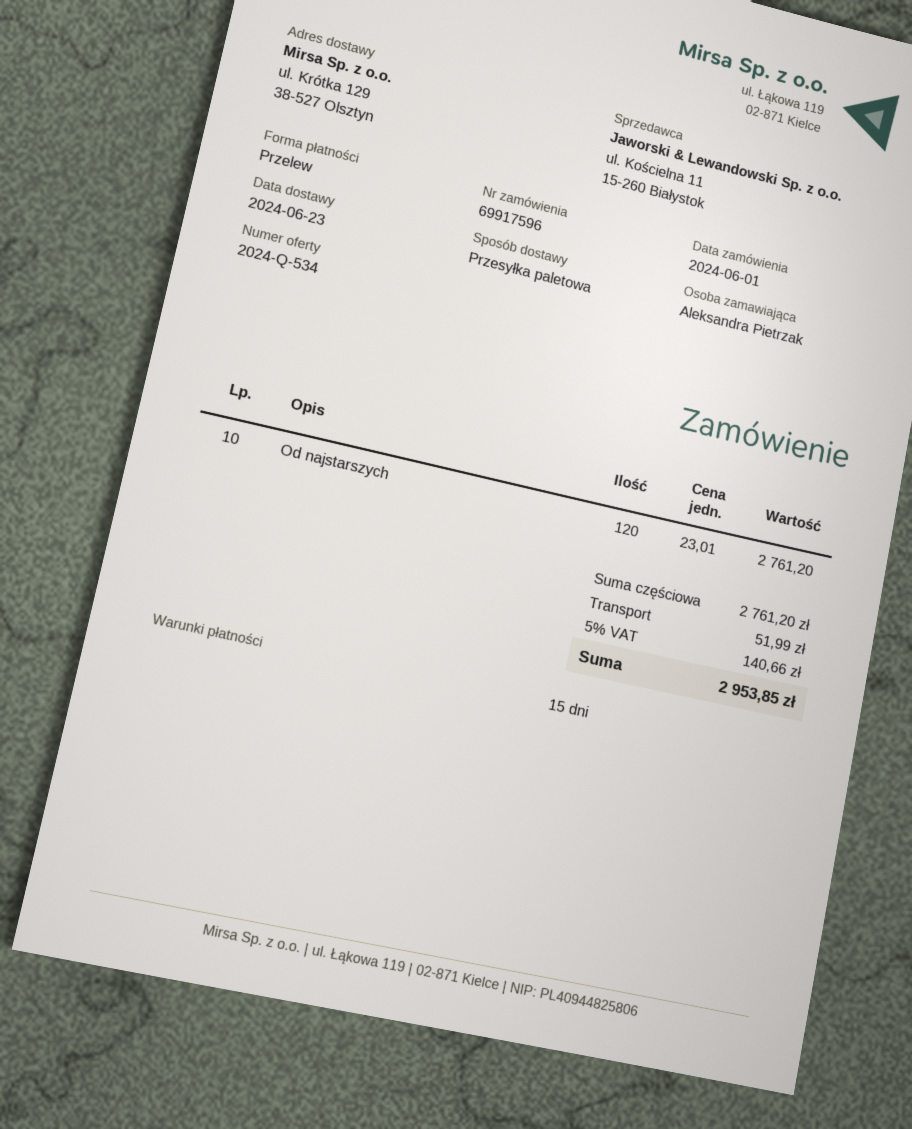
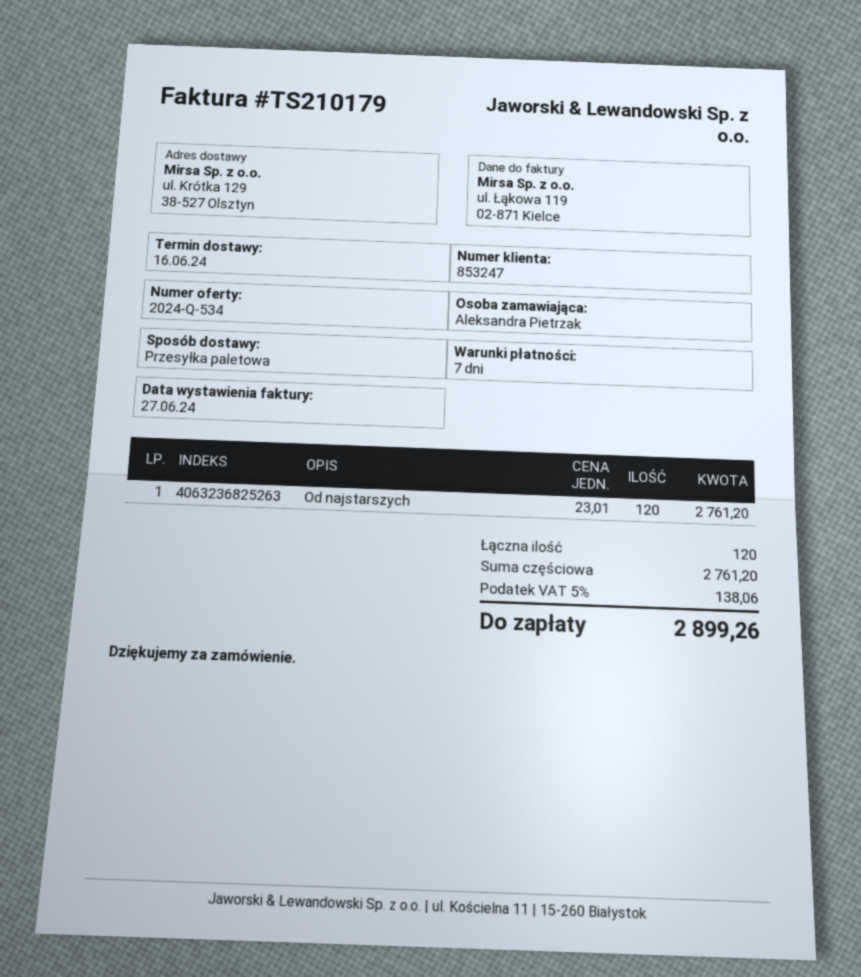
delivery date: 2024-06-23 -> 2024-06-16
payment terms: 15 days -> 7 days
shipping: 51.99 -> none
tax: 5% = 140.66 -> 5% = 138.06
total: 2953.85 -> 2899.26

